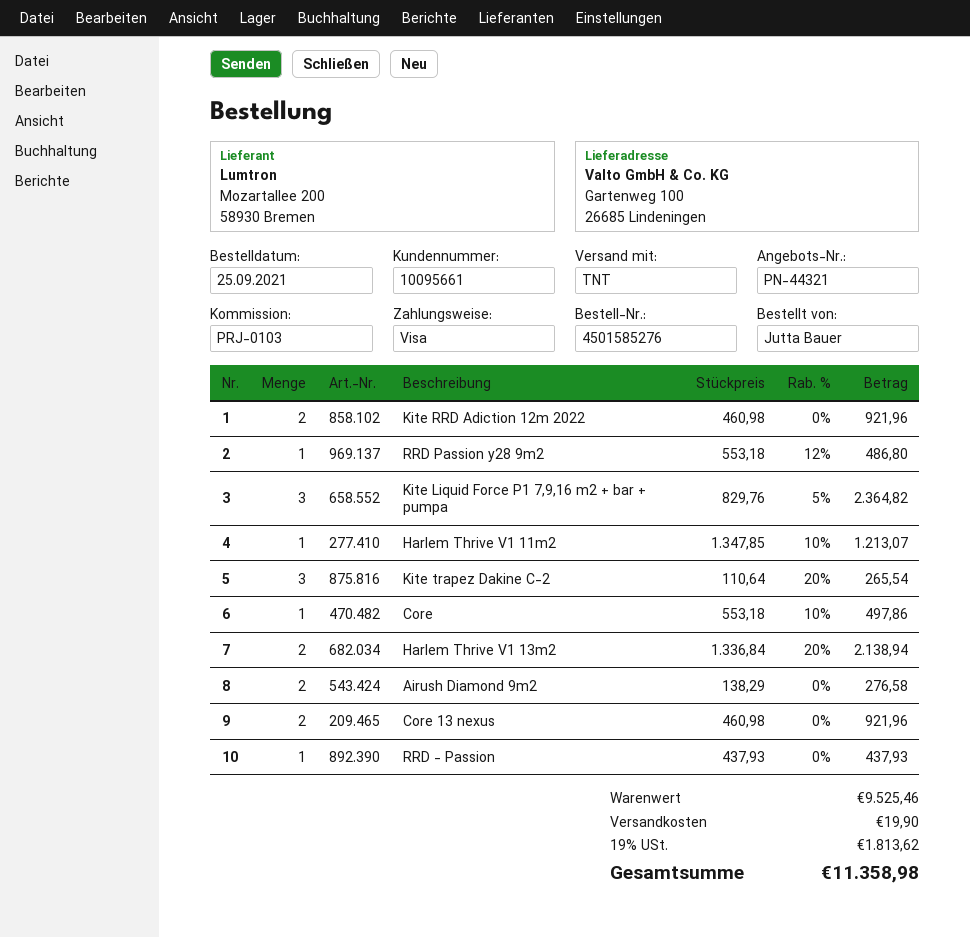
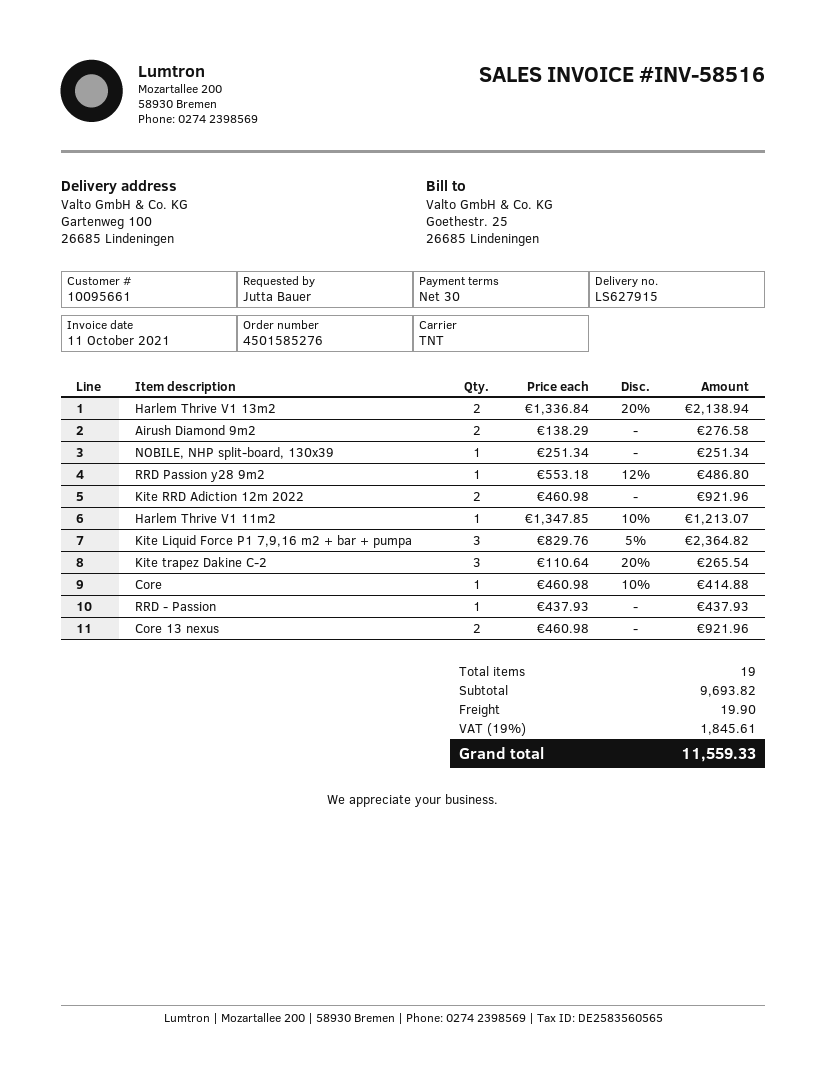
Core: 1 x 553.18 - 10% = 497.86 -> 1 x 460.98 - 10% = 414.88
NOBILE, NHP split-board, 130x39: none -> 1 x 251.34 = 251.34
subtotal: 9525.46 -> 9693.82
tax: 19% = 1813.62 -> 19% = 1845.61
total: 11358.98 -> 11559.33

